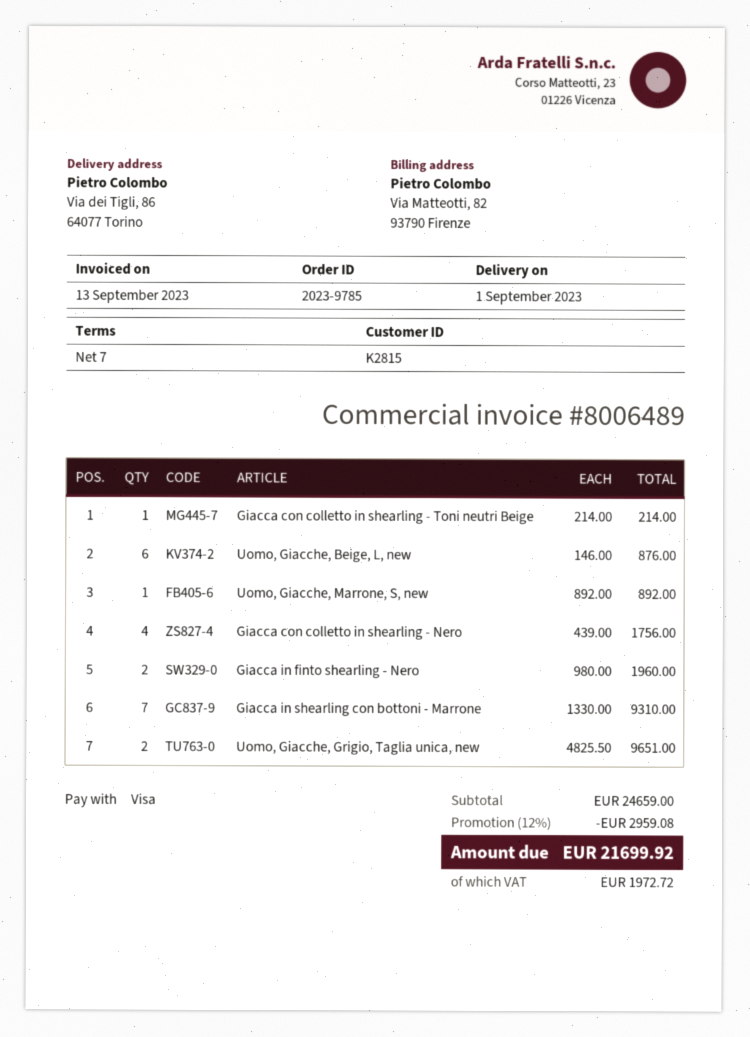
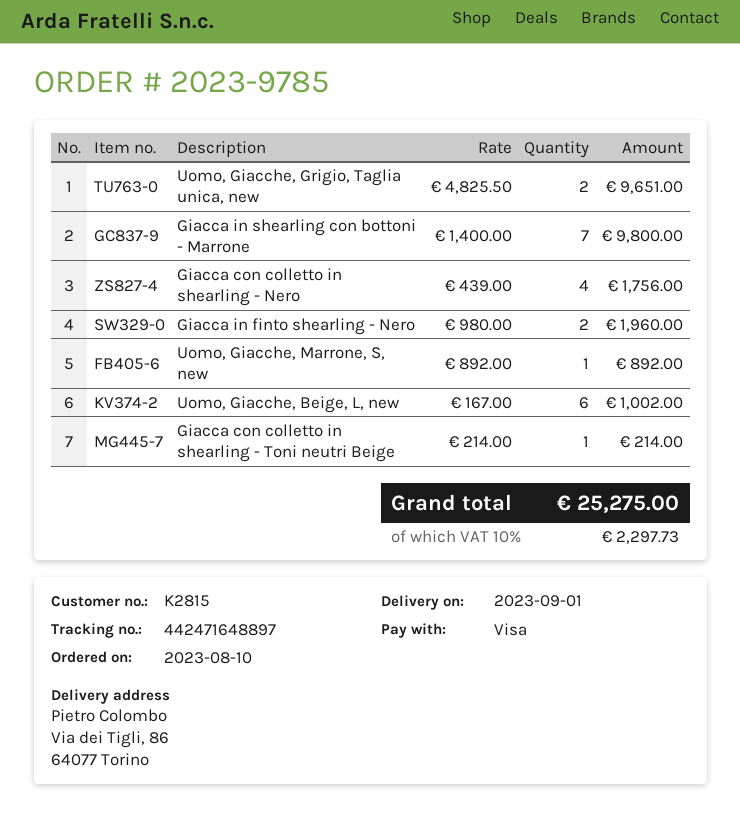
Uomo, Giacche, Beige, L, new: 6 x 146.00 = 876.00 -> 6 x 167.00 = 1002.00
Giacca in shearling con bottoni - Marrone: 7 x 1330.00 = 9310.00 -> 7 x 1400.00 = 9800.00
discount: 12% = 2959.08 -> none
tax: 1972.72 -> 2297.73
total: 21699.92 -> 25275.00

